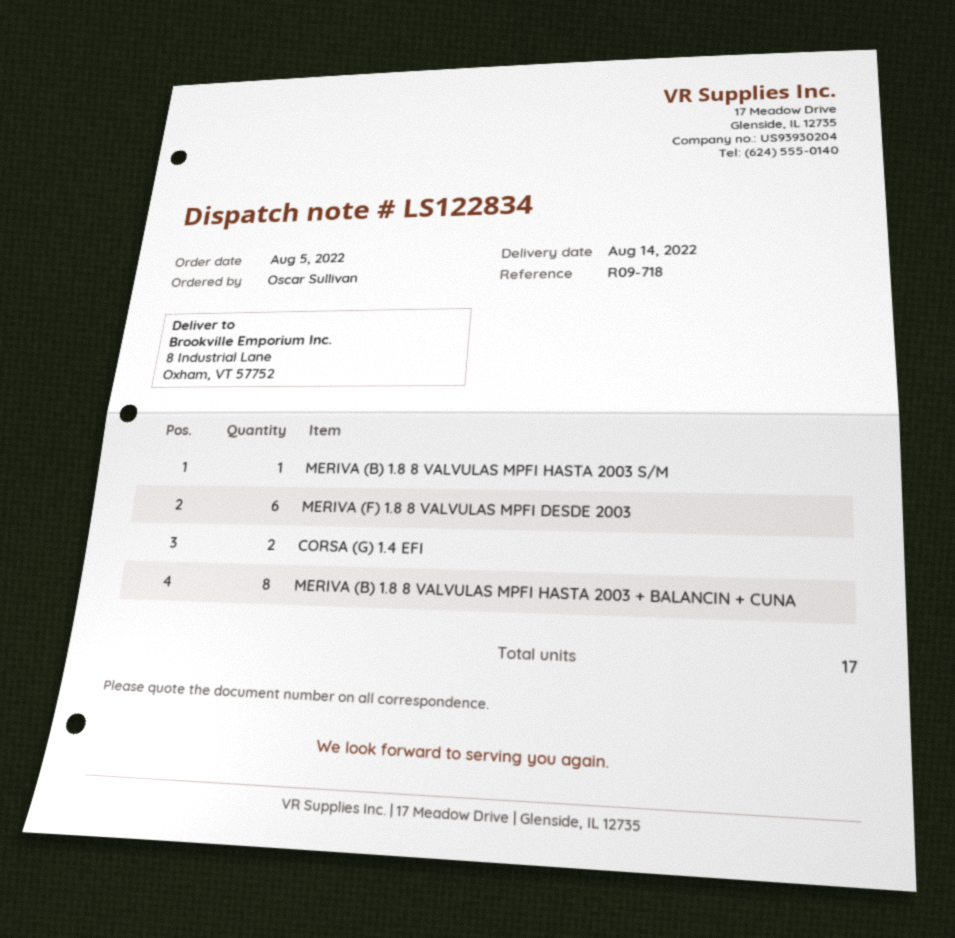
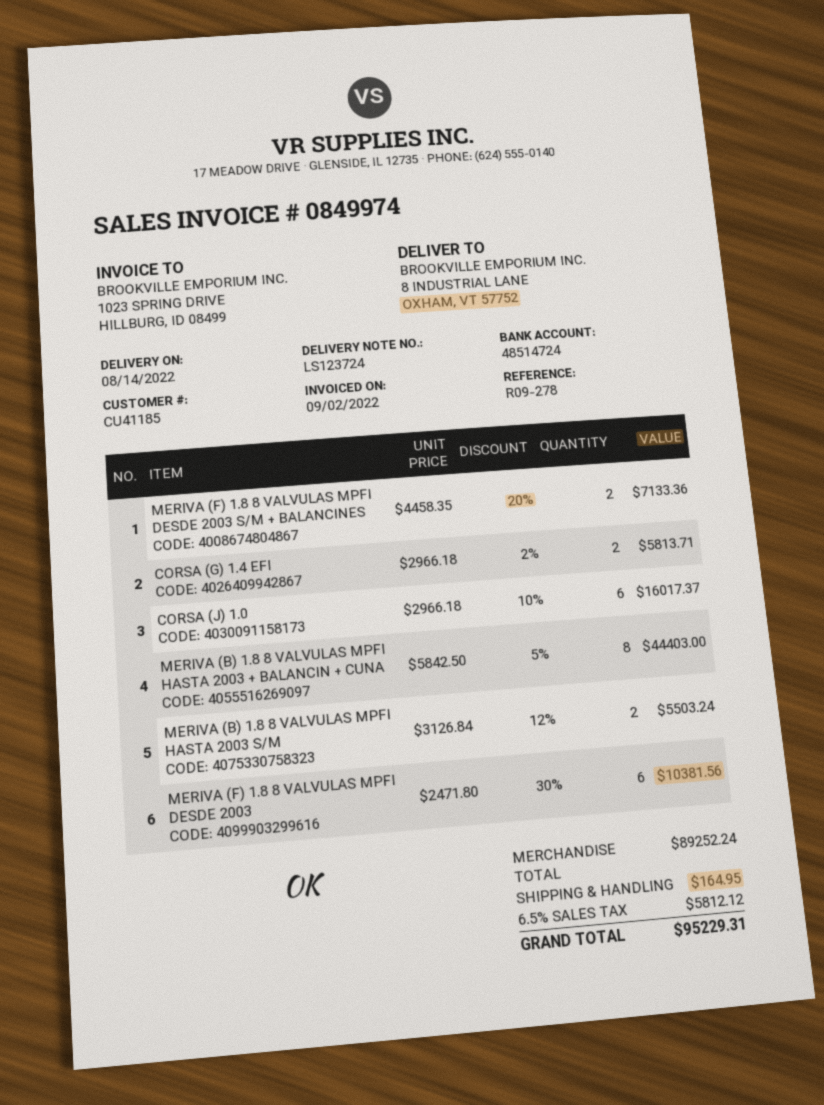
delivery note number: LS122834 -> LS123724
reference: R09-718 -> R09-278
MERIVA (B) 1.8 8 VALVULAS MPFI HASTA 2003 S/M: 1 -> 2
MERIVA (F) 1.8 8 VALVULAS MPFI DESDE 2003 S/M + BALANCINES: none -> 2
CORSA (J) 1.0: none -> 6

